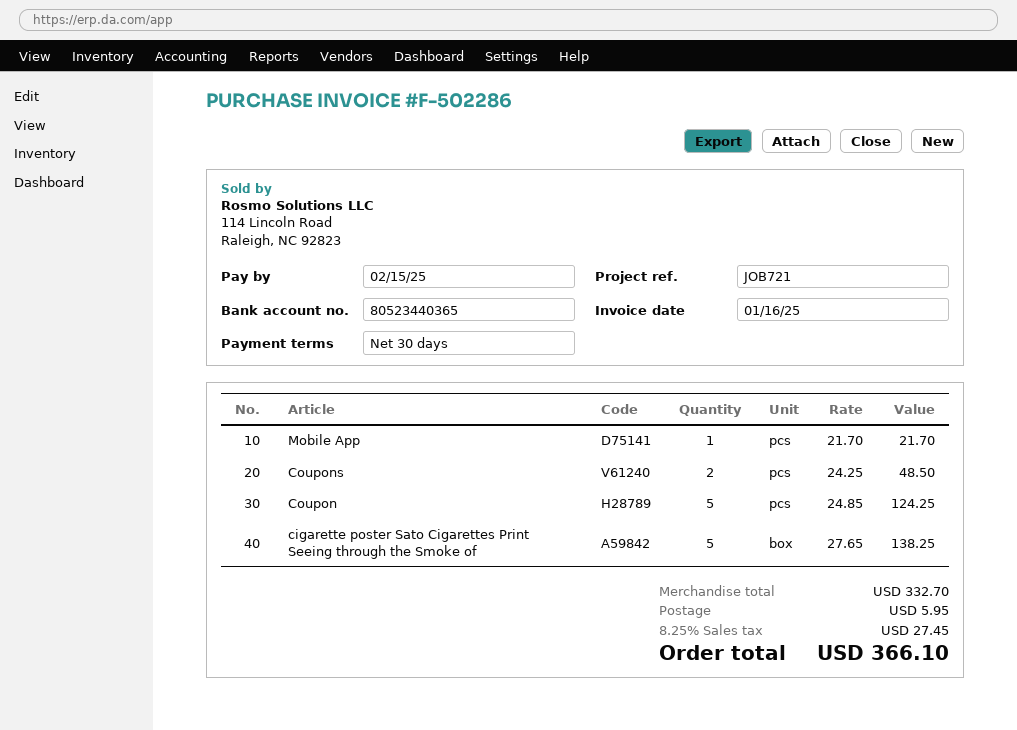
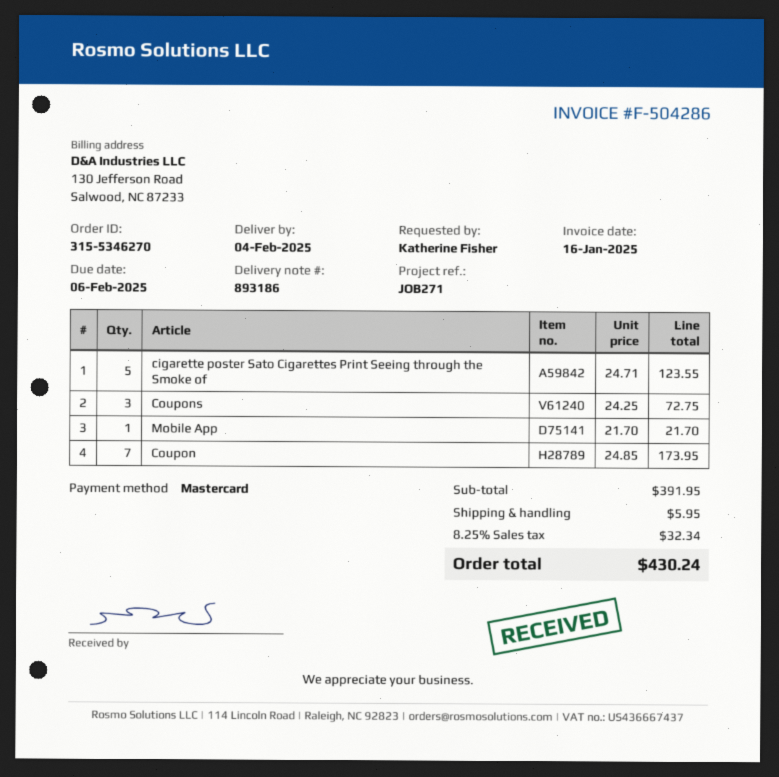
invoice number: F-502286 -> F-504286
due date: 2025-02-15 -> 2025-02-06
reference: JOB721 -> JOB271
Coupons: 2 x 24.25 = 48.50 -> 3 x 24.25 = 72.75
Coupon: 5 x 24.85 = 124.25 -> 7 x 24.85 = 173.95
cigarette poster Sato Cigarettes Print Seeing through the Smoke of: 5 x 27.65 = 138.25 -> 5 x 24.71 = 123.55
subtotal: 332.70 -> 391.95
tax: 8.25% = 27.45 -> 8.25% = 32.34
total: 366.10 -> 430.24

